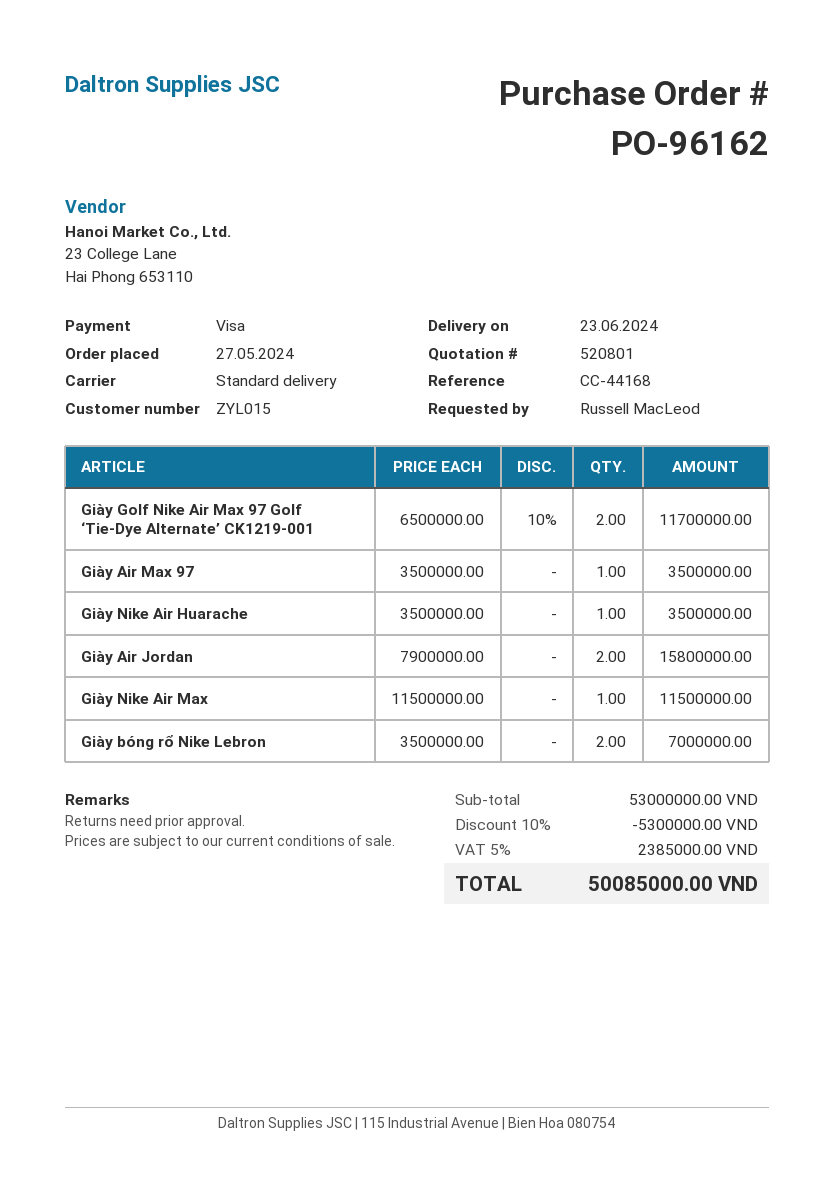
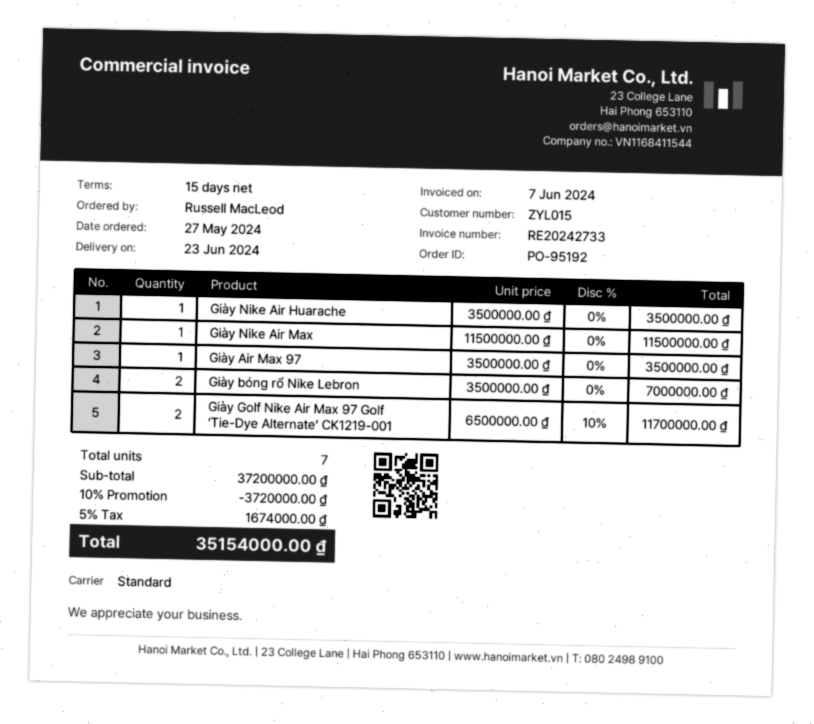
order number: PO-96162 -> PO-95192
Giày Air Jordan: 2 x 7900000.00 = 15800000.00 -> none
subtotal: 53000000.00 -> 37200000.00
discount: 10% = 5300000.00 -> 10% = 3720000.00
tax: 5% = 2385000.00 -> 5% = 1674000.00
total: 50085000.00 -> 35154000.00

